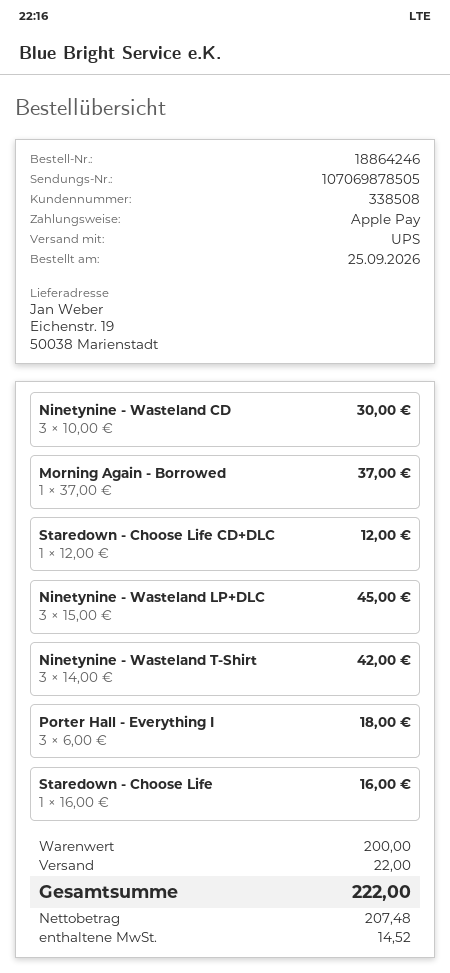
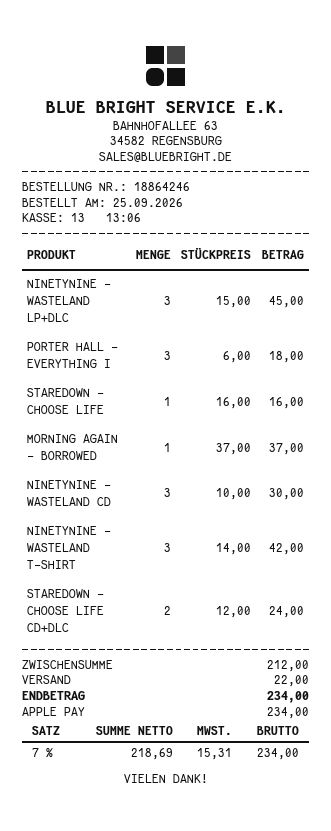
Staredown - Choose Life CD+DLC: 1 x 12.00 = 12.00 -> 2 x 12.00 = 24.00
subtotal: 200.00 -> 212.00
net: 207.48 -> 218.69
tax: 14.52 -> 15.31
total: 222.00 -> 234.00

